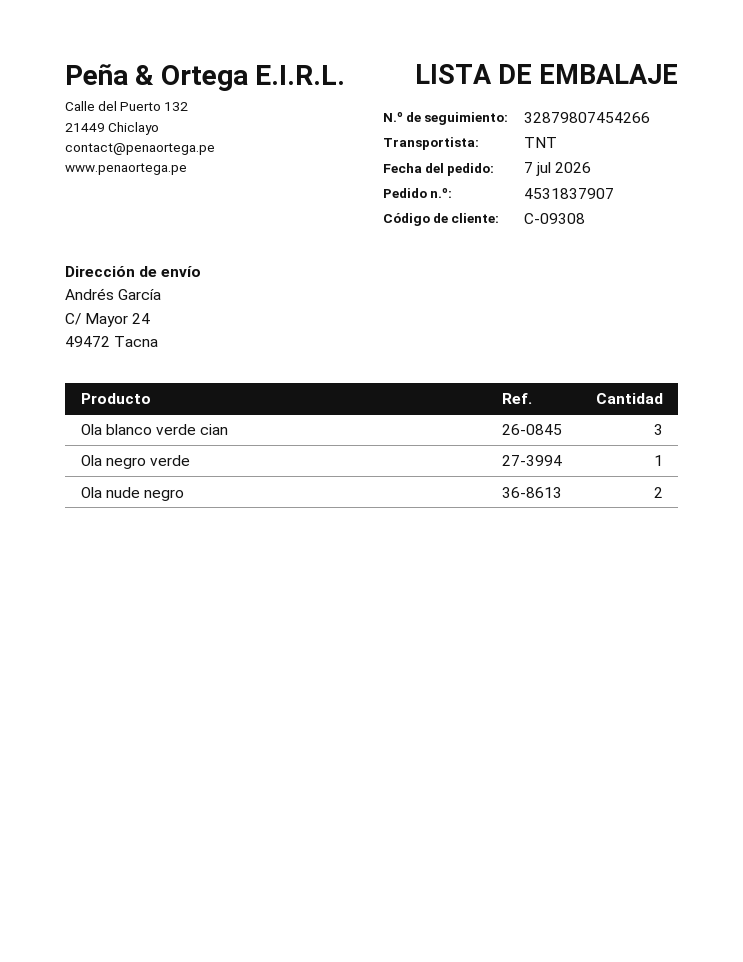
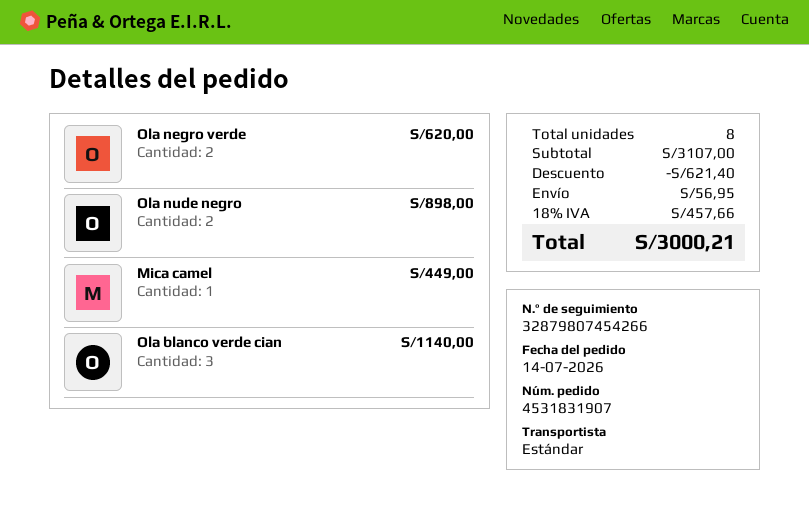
order number: 4531837907 -> 4531831907
order date: 2026-07-07 -> 2026-07-14
shipping method: TNT -> standard
Ola negro verde: 1 -> 2
Mica camel: none -> 1

